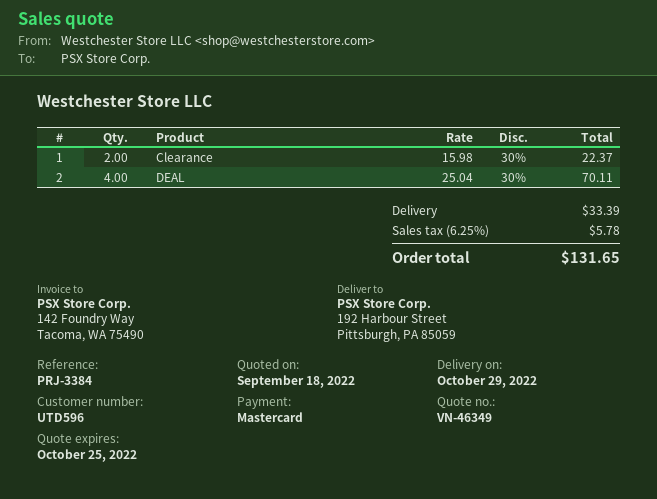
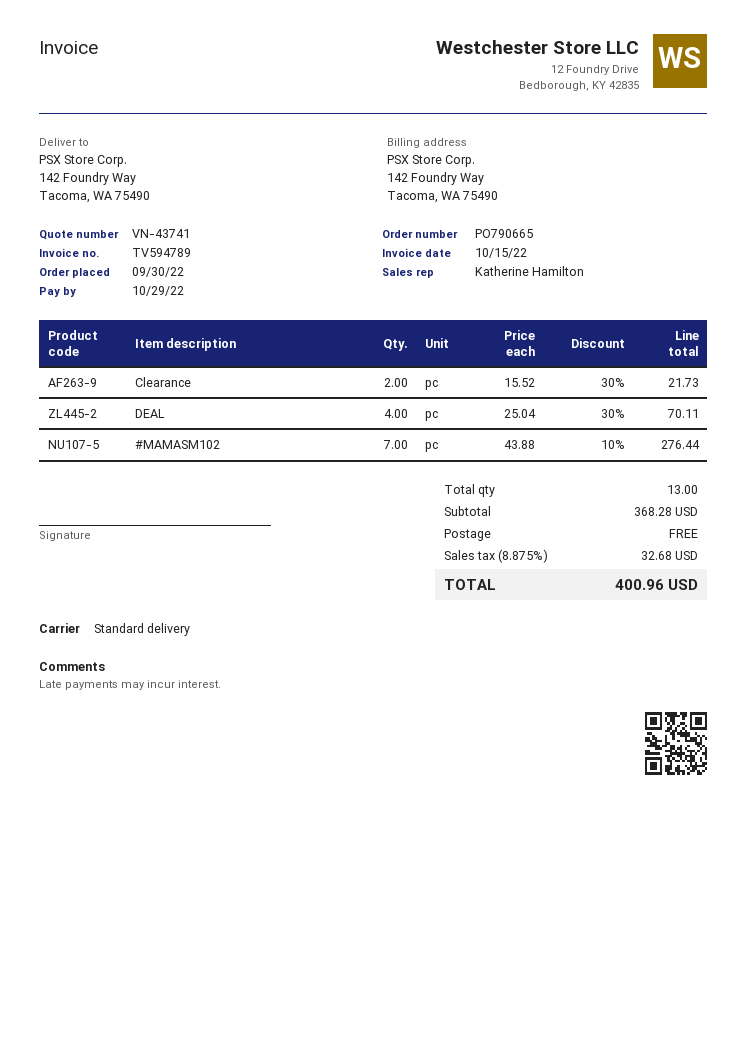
quote number: VN-46349 -> VN-43741
ship to: 192 Harbour Street, Pittsburgh, PA 85059 -> 142 Foundry Way, Tacoma, WA 75490
Clearance: 2 x 15.98 - 30% = 22.37 -> 2 x 15.52 - 30% = 21.73
#MAMASM102: none -> 7 x 43.88 - 10% = 276.44
shipping: 33.39 -> 0.00
tax: 6.25% = 5.78 -> 8.875% = 32.68
total: 131.65 -> 400.96

